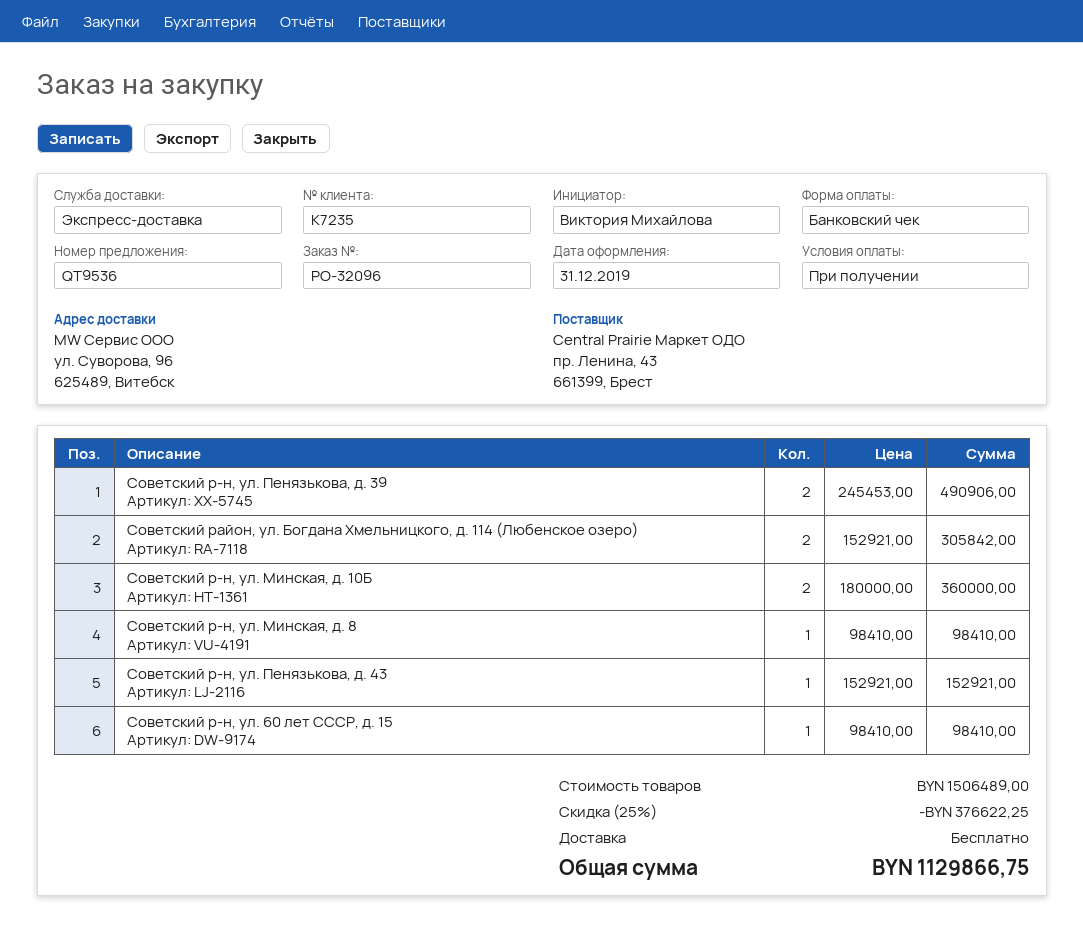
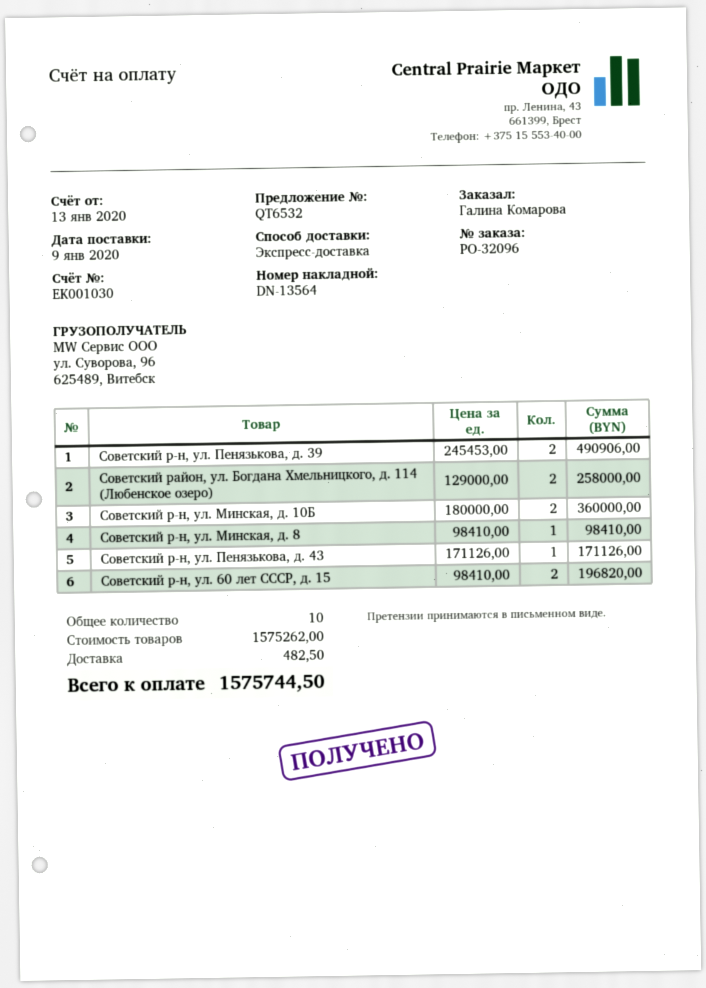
quote number: QT9536 -> QT6532
ordered by: Виктория Михайлова -> Галина Комарова
Советский район, ул. Богдана Хмельницкого, д. 114 (Любенское озеро): 2 x 152921.00 = 305842.00 -> 2 x 129000.00 = 258000.00
Советский р-н, ул. Пенязькова, д. 43: 1 x 152921.00 = 152921.00 -> 1 x 171126.00 = 171126.00
Советский р-н, ул. 60 лет СССР, д. 15: 1 x 98410.00 = 98410.00 -> 2 x 98410.00 = 196820.00
subtotal: 1506489.00 -> 1575262.00
discount: 25% = 376622.25 -> none
shipping: 0.00 -> 482.50
total: 1129866.75 -> 1575744.50

